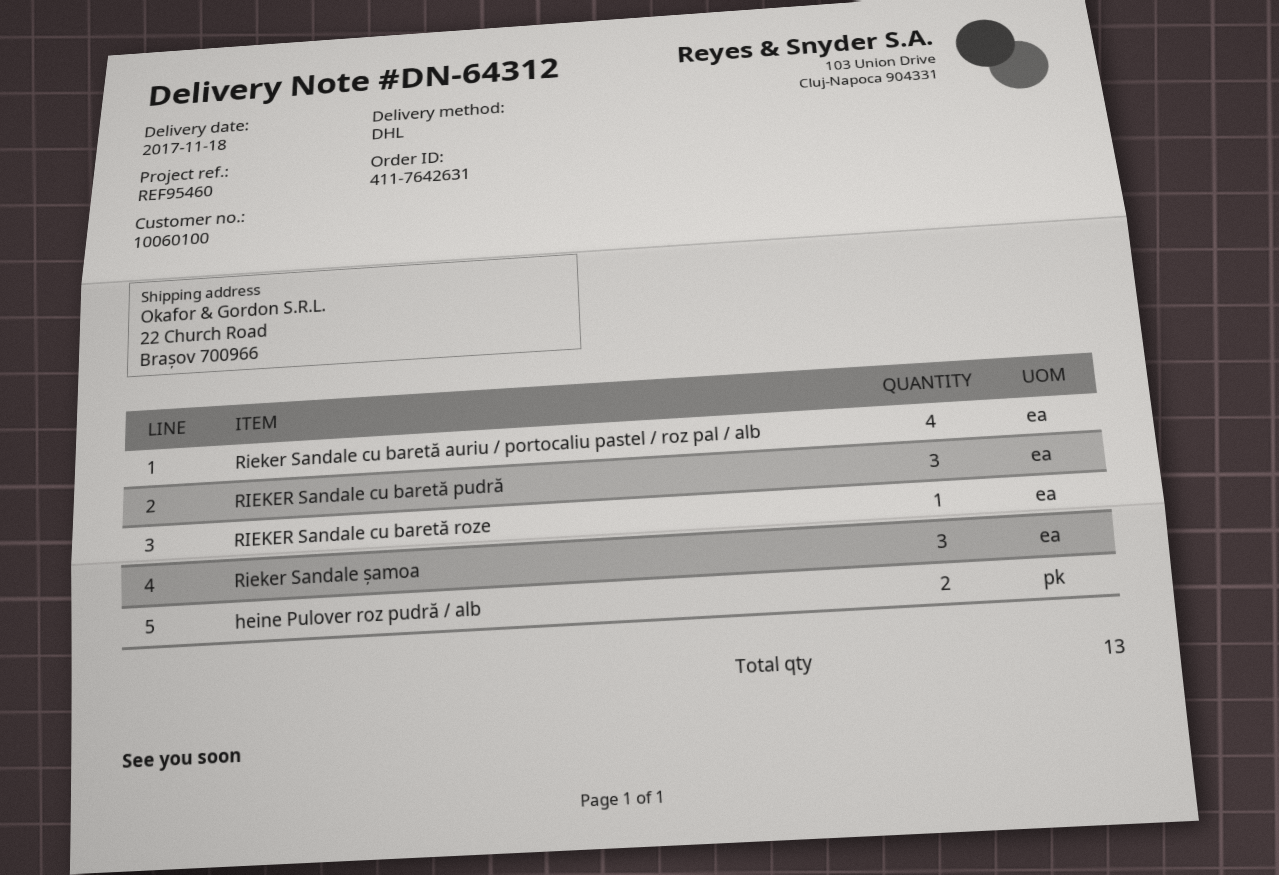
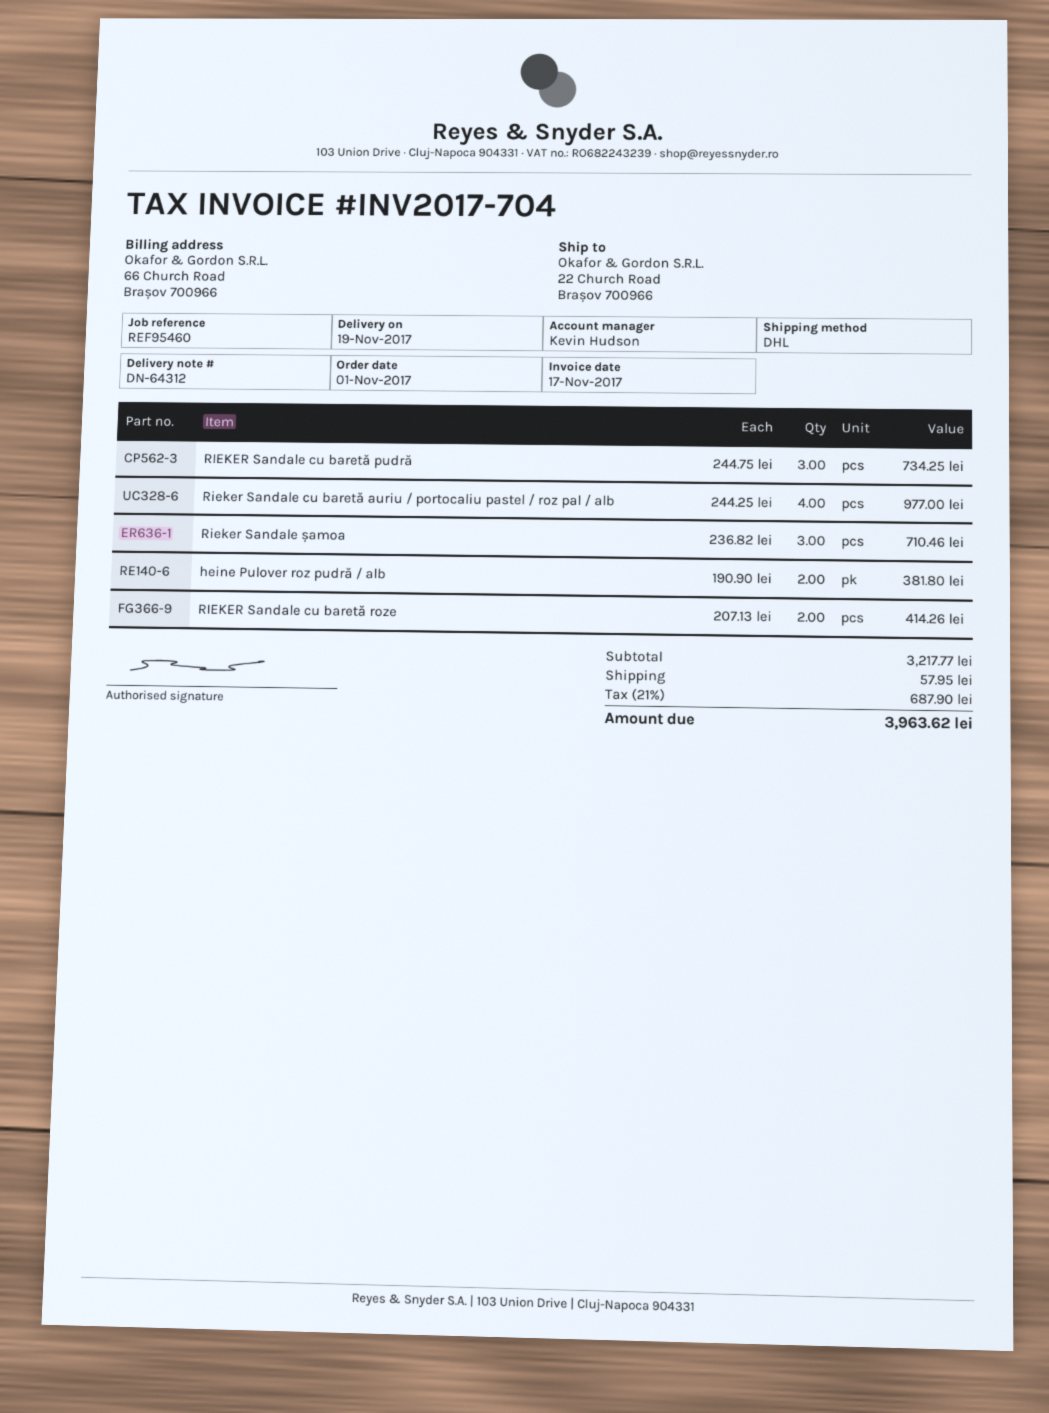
delivery date: 2017-11-18 -> 2017-11-19
RIEKER Sandale cu baretă roze: 1 -> 2

